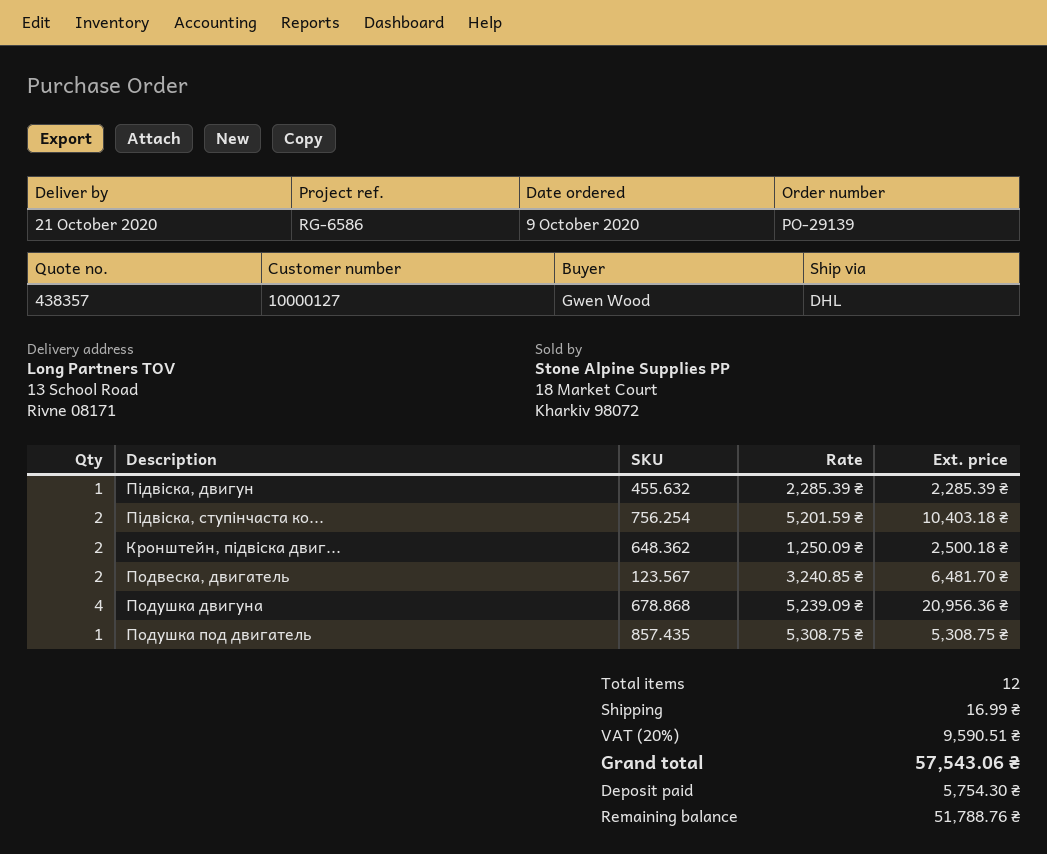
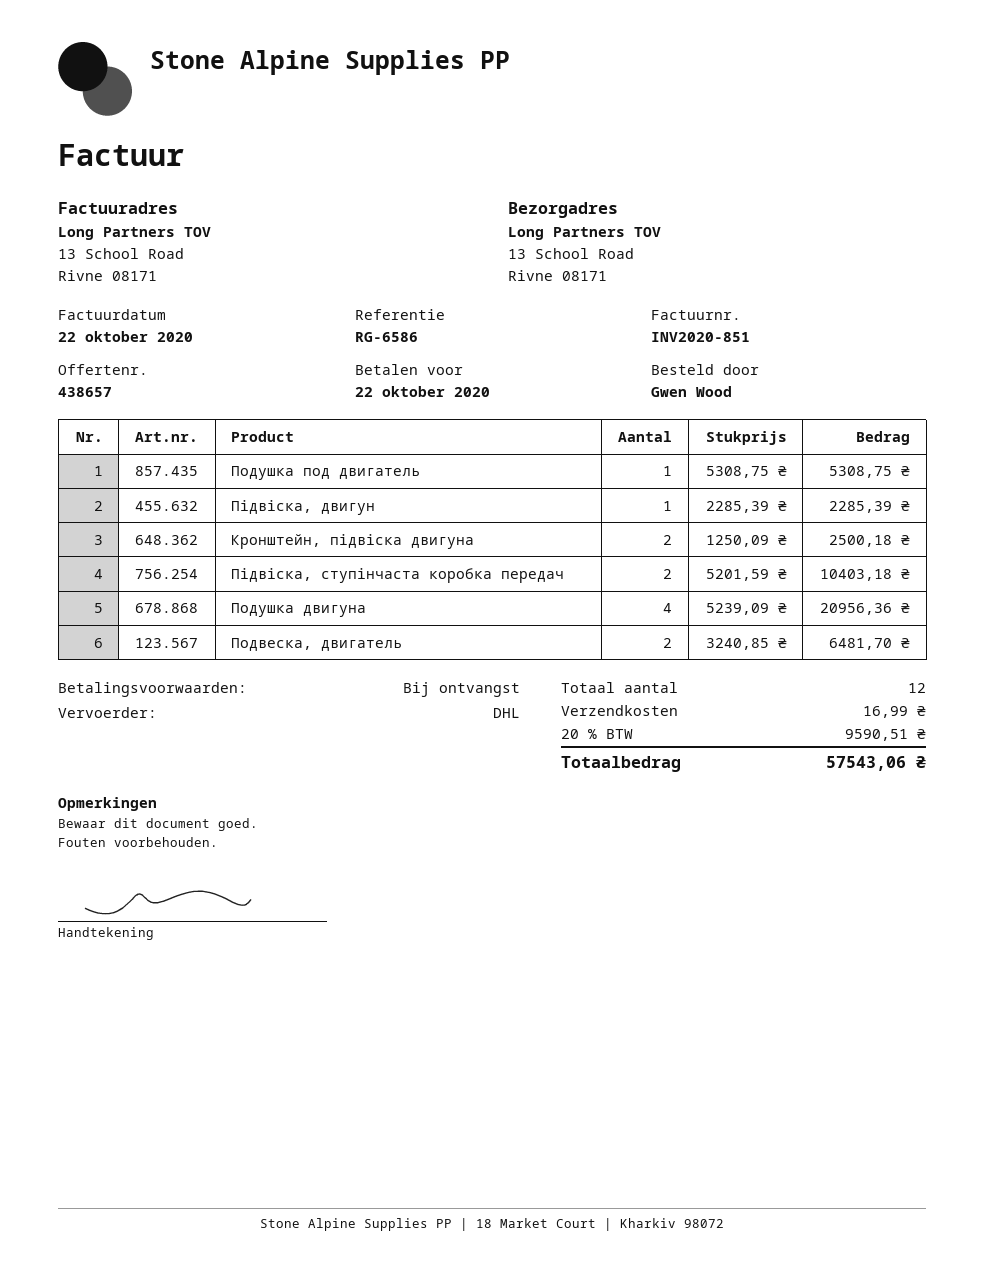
quote number: 438357 -> 438657

